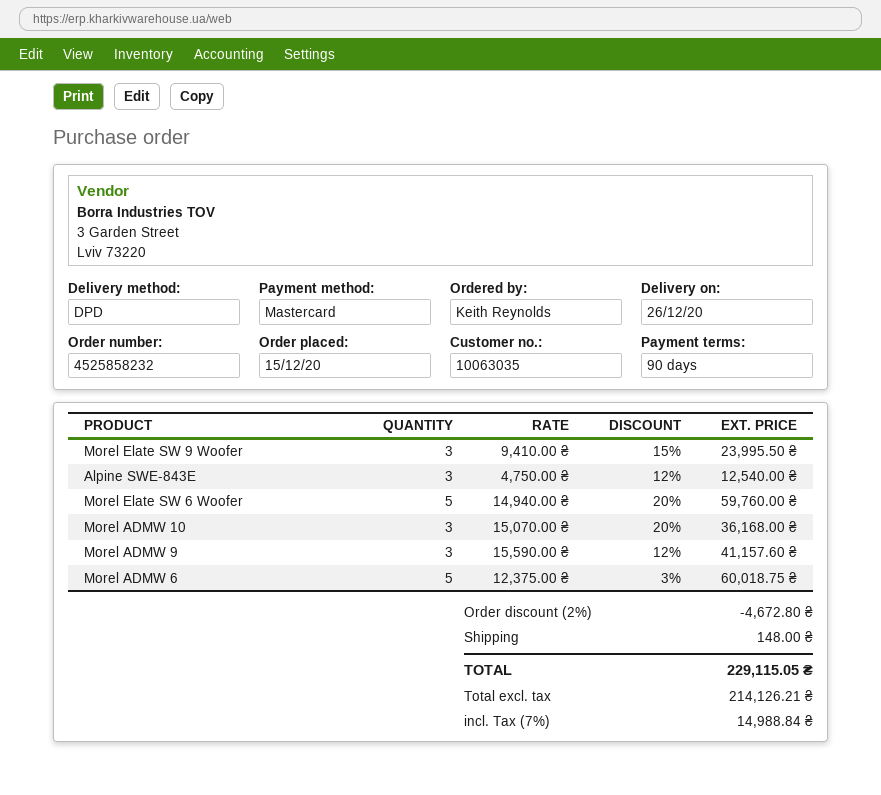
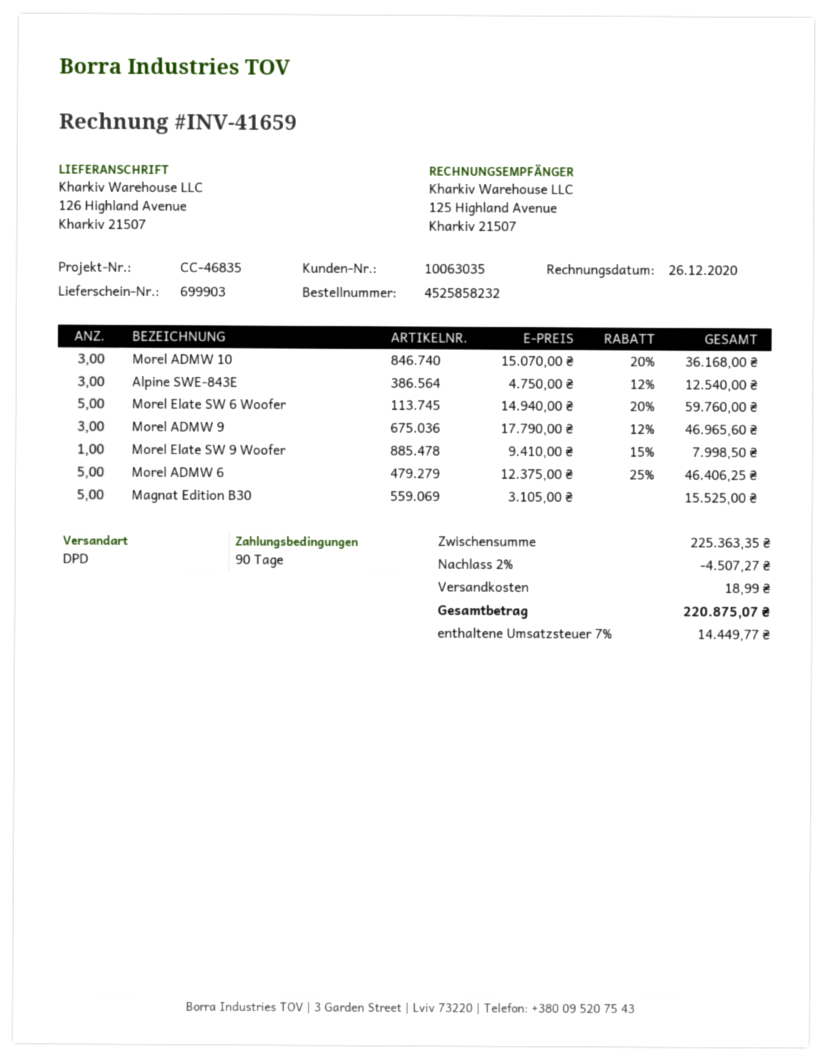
Morel Elate SW 9 Woofer: 3 x 9410.00 - 15% = 23995.50 -> 1 x 9410.00 - 15% = 7998.50
Morel ADMW 9: 3 x 15590.00 - 12% = 41157.60 -> 3 x 17790.00 - 12% = 46965.60
Morel ADMW 6: 5 x 12375.00 - 3% = 60018.75 -> 5 x 12375.00 - 25% = 46406.25
Magnat Edition B30: none -> 5 x 3105.00 = 15525.00
discount: 2% = 4672.80 -> 2% = 4507.27
shipping: 148.00 -> 18.99
tax: 7% = 14988.84 -> 7% = 14449.77
total: 229115.05 -> 220875.07

